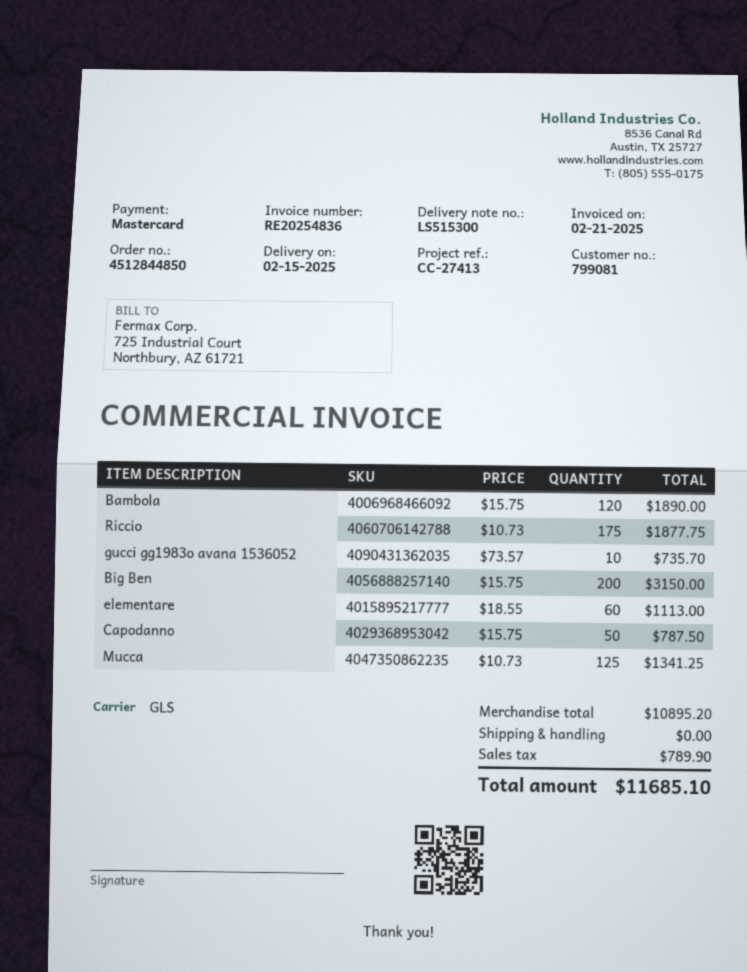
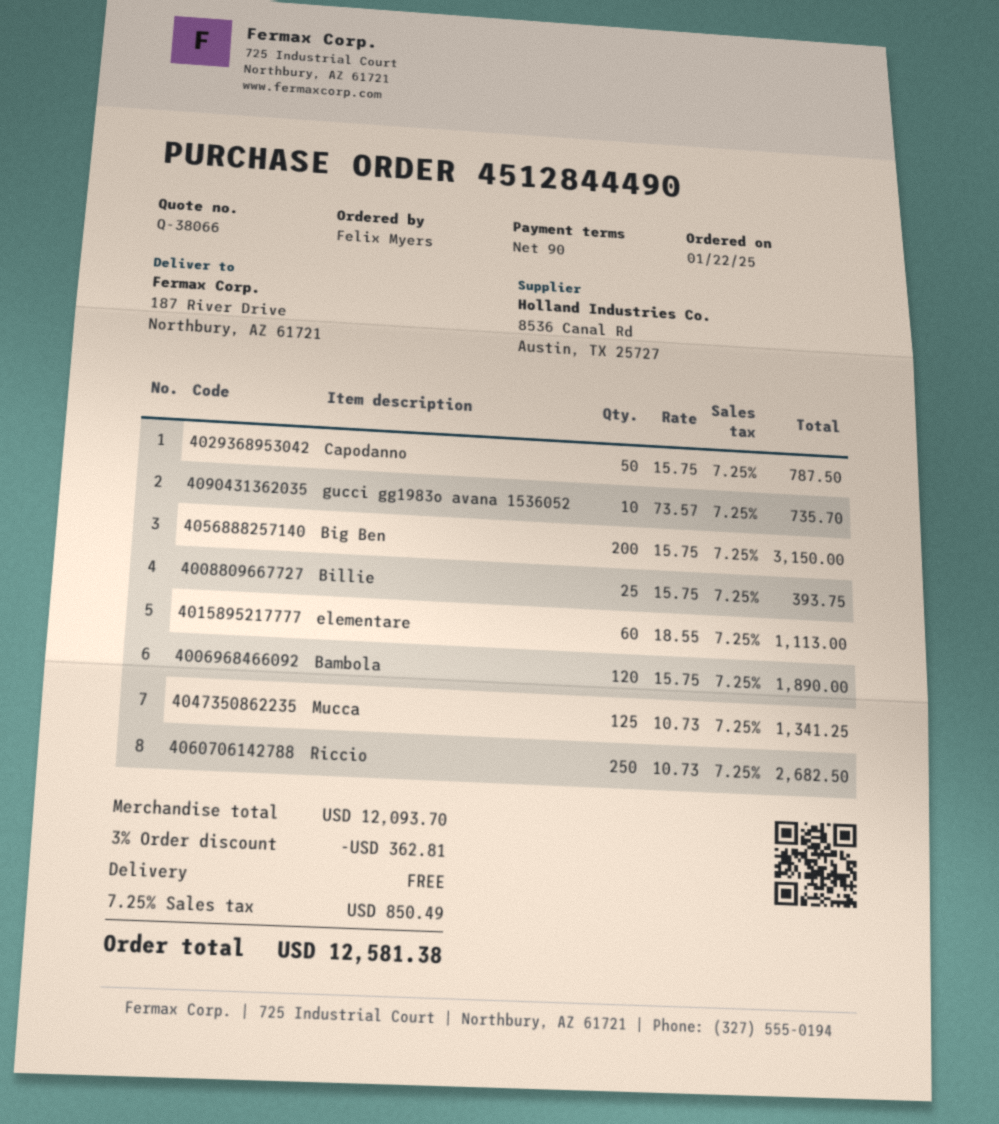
order number: 4512844850 -> 4512844490
Riccio: 175 x 10.73 = 1877.75 -> 250 x 10.73 = 2682.50
Billie: none -> 25 x 15.75 = 393.75
subtotal: 10895.20 -> 12093.70
discount: none -> 3% = 362.81
tax: 789.90 -> 850.49
total: 11685.10 -> 12581.38

